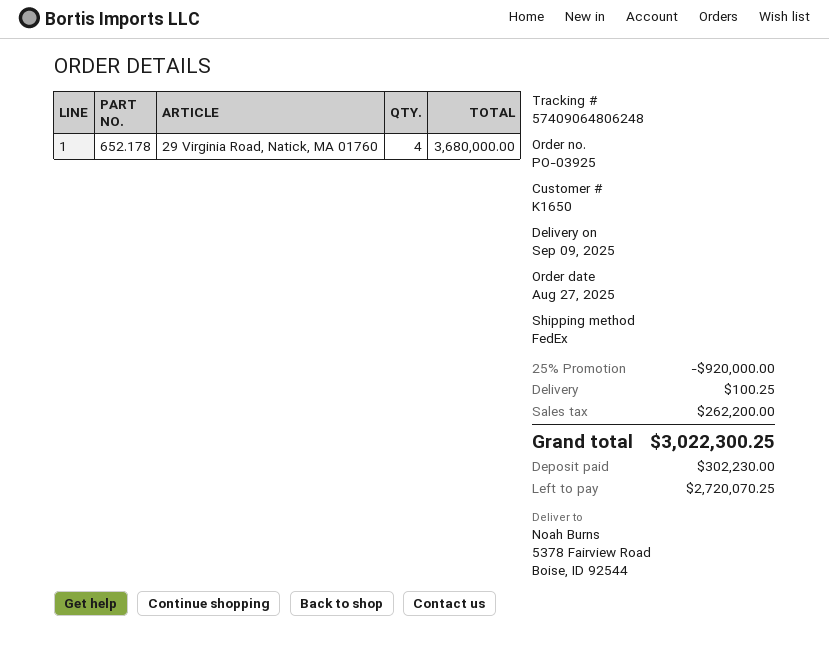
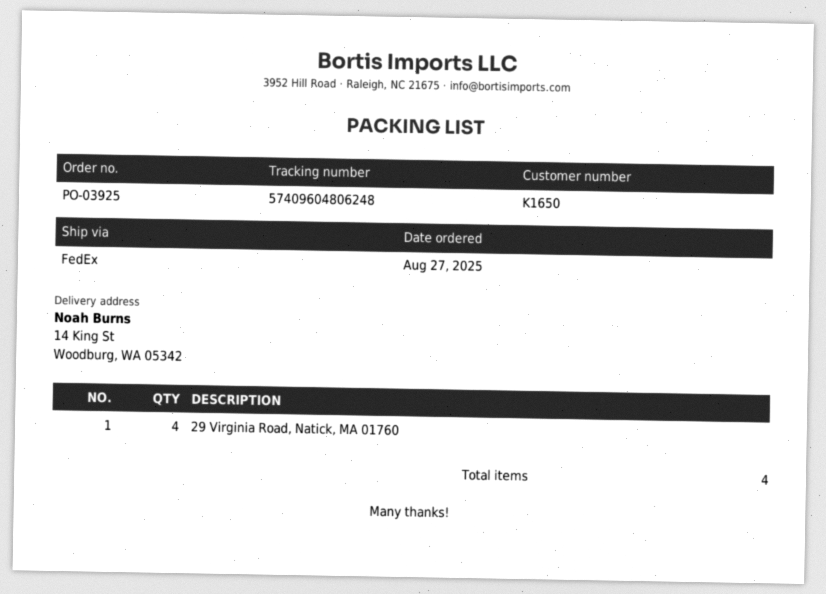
tracking number: 57409064806248 -> 57409604806248
ship to: 5378 Fairview Road, Boise, ID 92544 -> 14 King St, Woodburg, WA 05342

